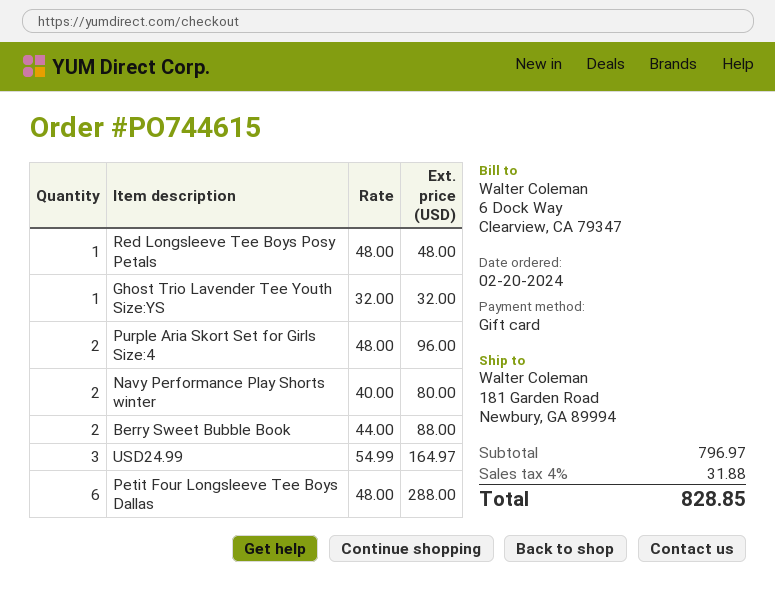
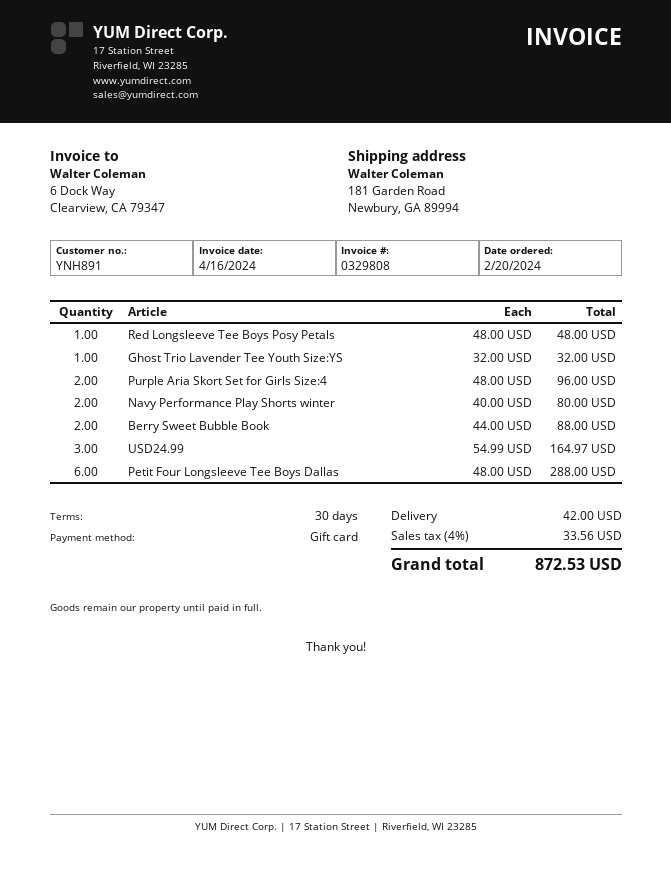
shipping: none -> 42.00
tax: 4% = 31.88 -> 4% = 33.56
total: 828.85 -> 872.53

